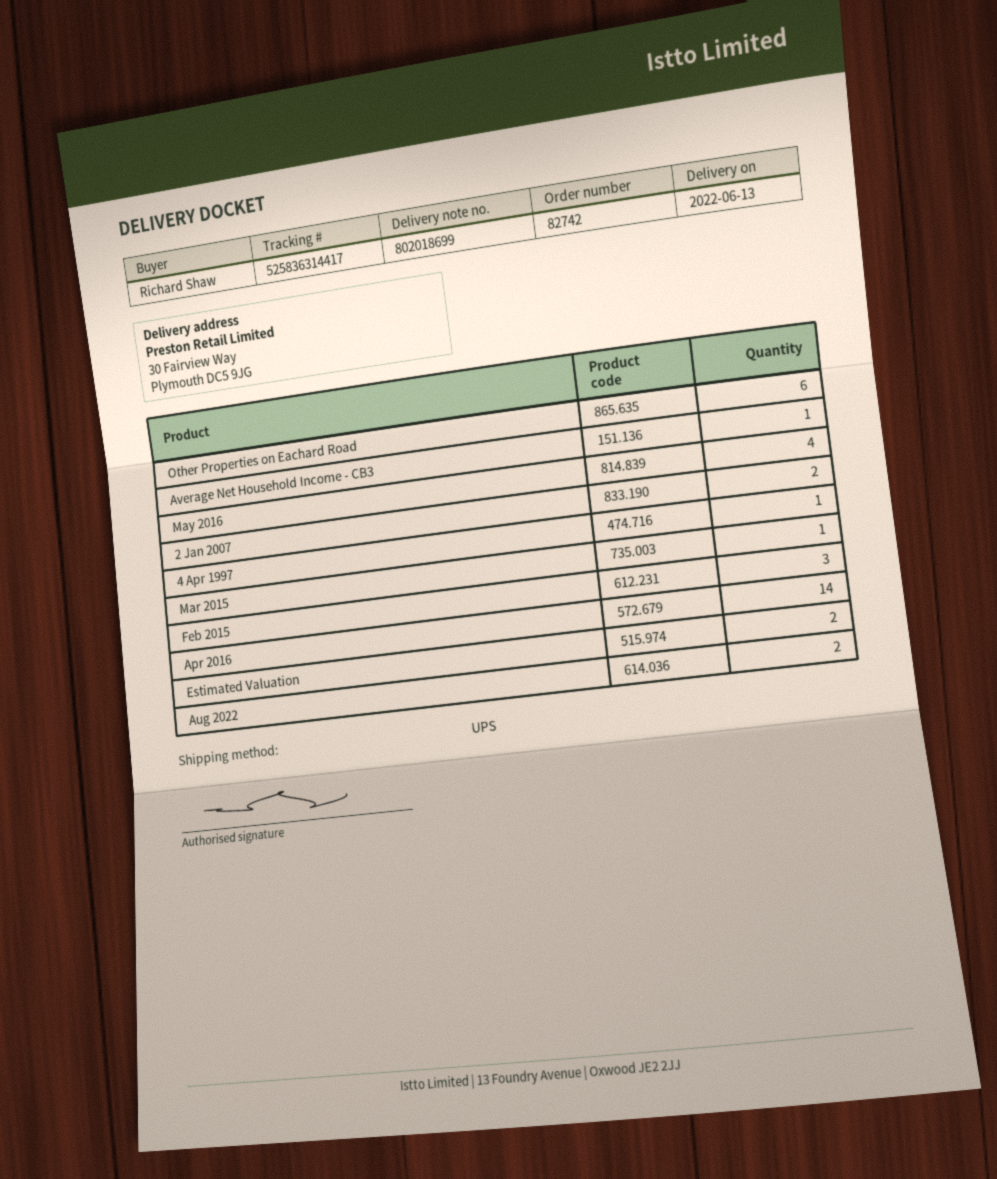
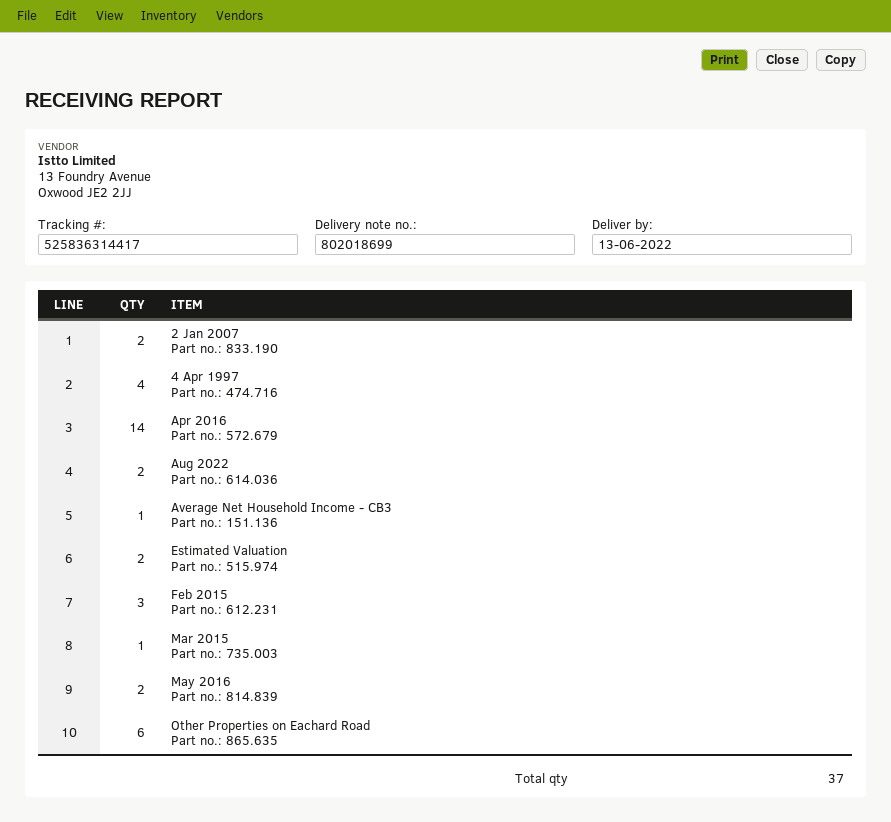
May 2016: 4 -> 2
4 Apr 1997: 1 -> 4

